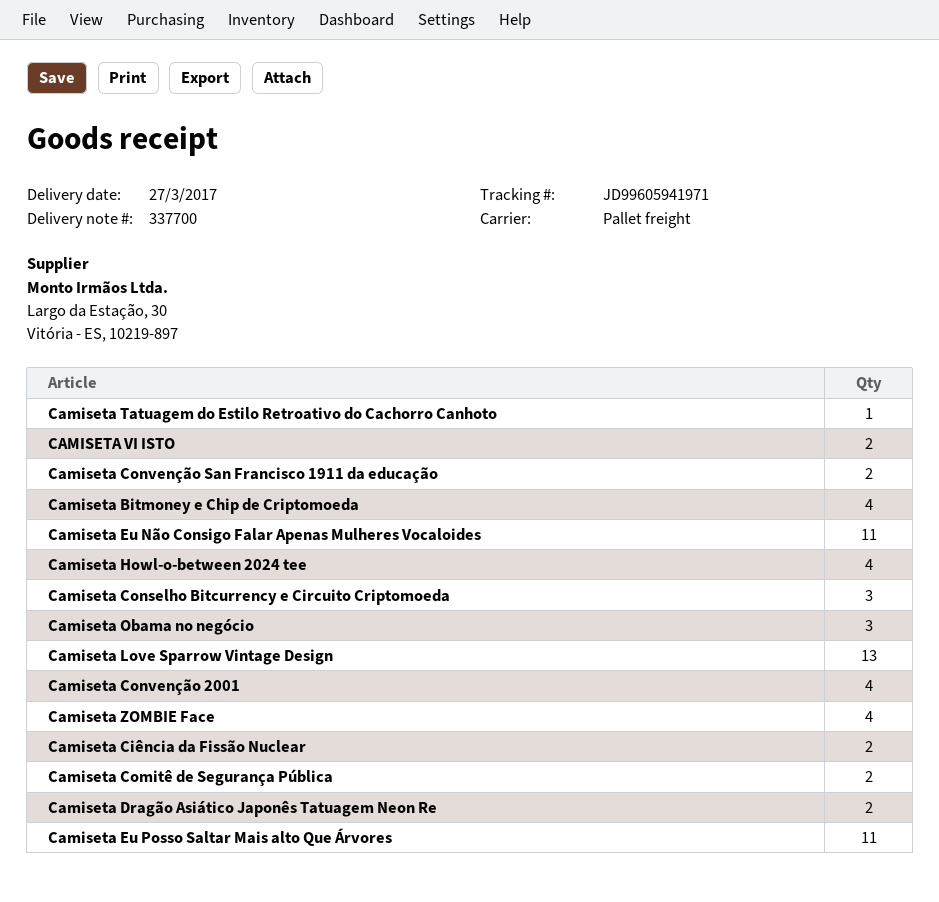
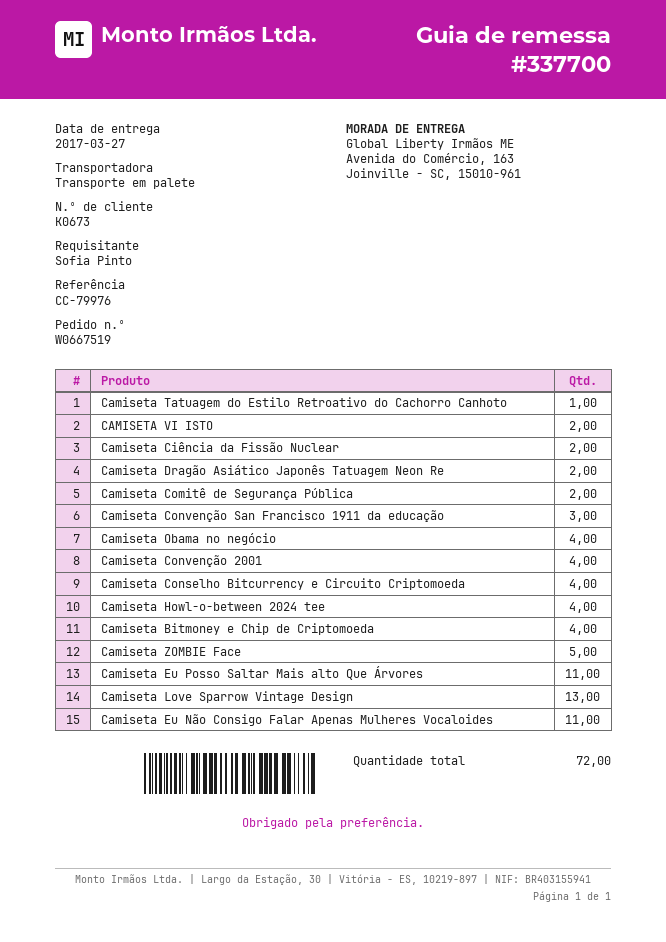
Camiseta Convenção San Francisco 1911 da educação: 2 -> 3
Camiseta Conselho Bitcurrency e Circuito Criptomoeda: 3 -> 4
Camiseta Obama no negócio: 3 -> 4
Camiseta ZOMBIE Face: 4 -> 5

